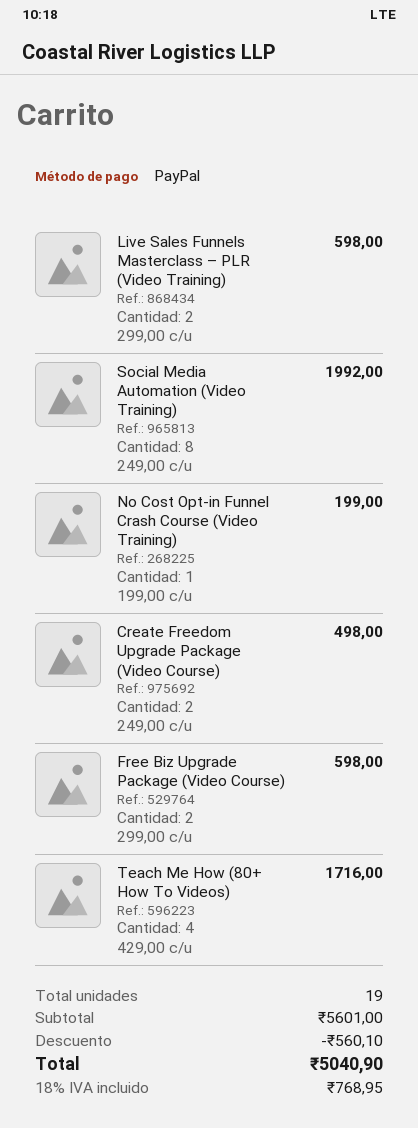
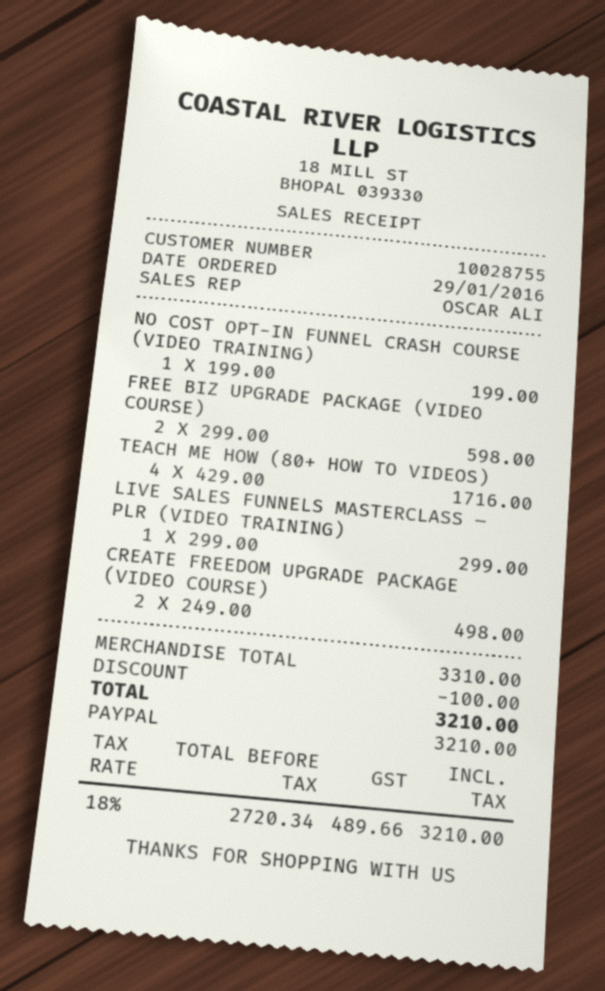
Live Sales Funnels Masterclass – PLR (Video Training): 2 x 299.00 = 598.00 -> 1 x 299.00 = 299.00
Social Media Automation (Video Training): 8 x 249.00 = 1992.00 -> none
subtotal: 5601.00 -> 3310.00
discount: 560.10 -> 100.00
tax: 18% = 768.95 -> 18% = 489.66
total: 5040.90 -> 3210.00

